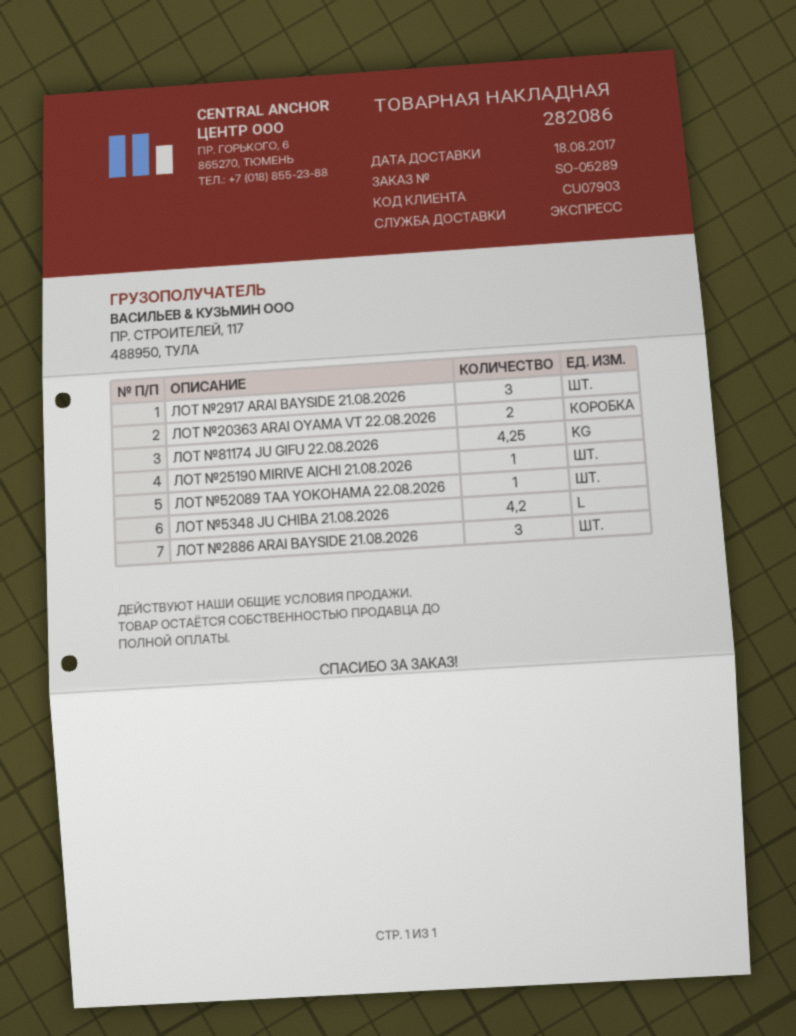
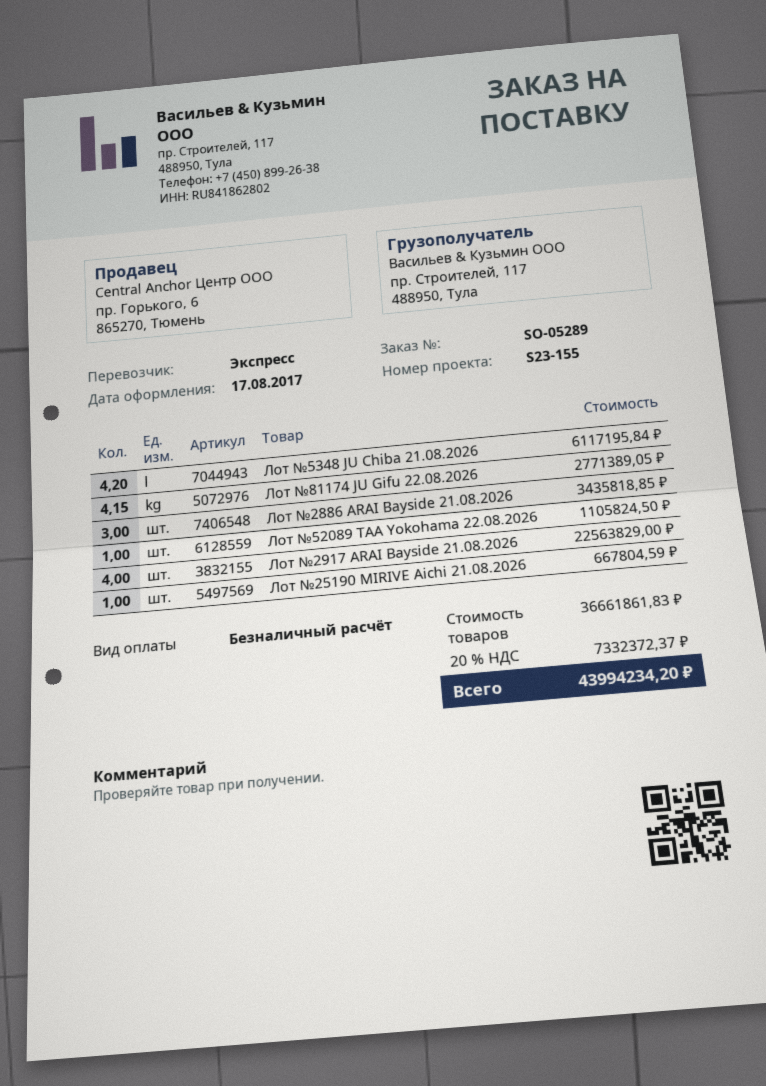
ЛОТ №2917 ARAI BAYSIDE 21.08.2026: 3 -> 4
ЛОТ №20363 ARAI OYAMA VT 22.08.2026: 2 -> none
ЛОТ №81174 JU GIFU 22.08.2026: 4.25 -> 4.15

